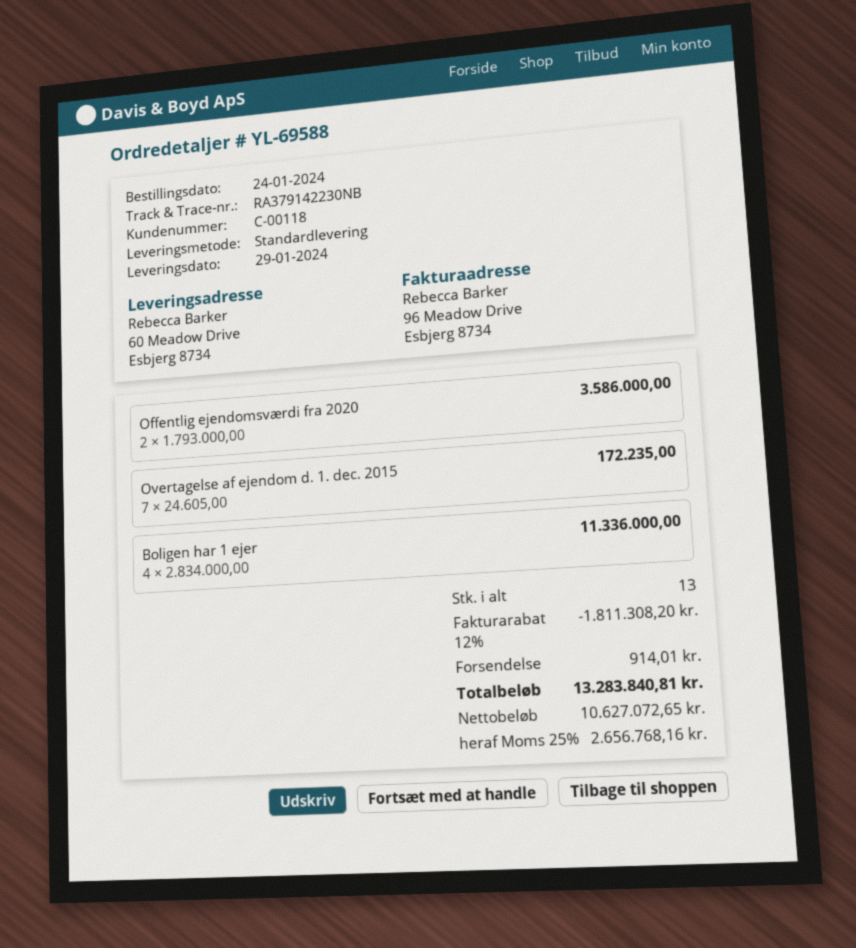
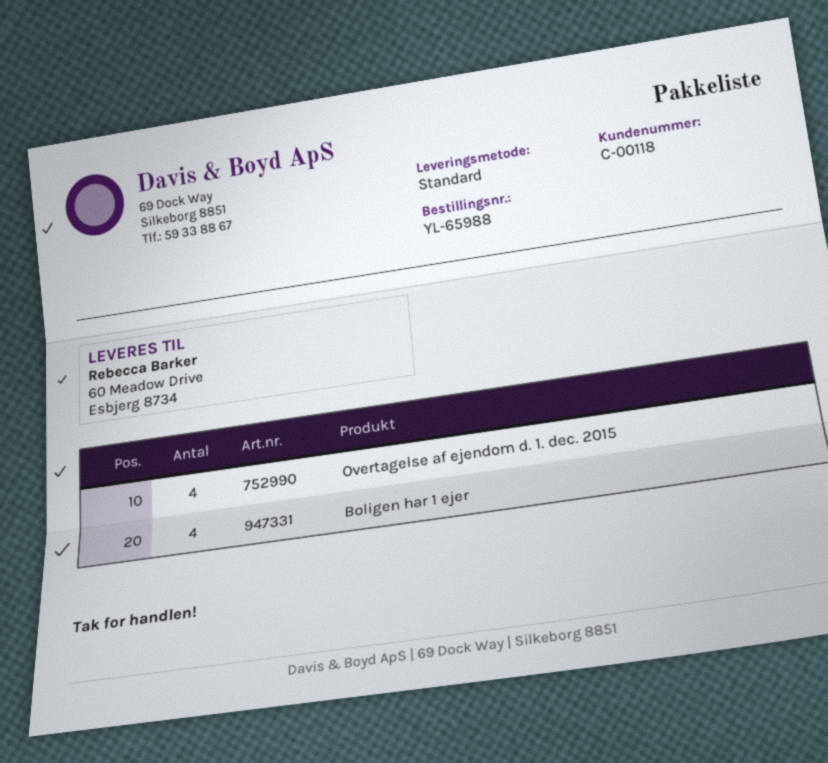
order number: YL-69588 -> YL-65988
Offentlig ejendomsværdi fra 2020: 2 -> none
Overtagelse af ejendom d. 1. dec. 2015: 7 -> 4

